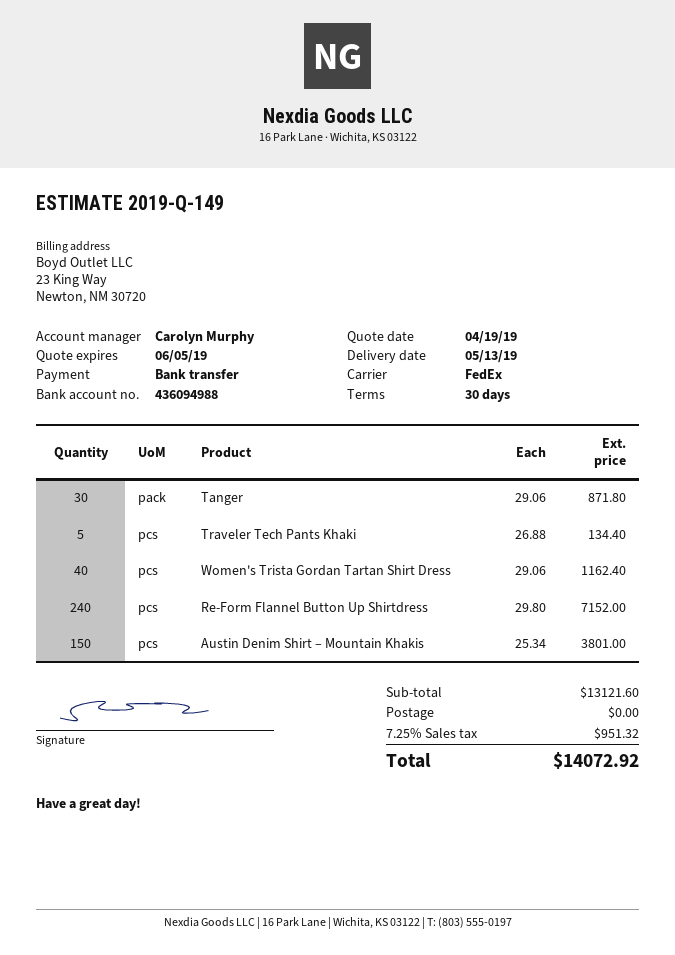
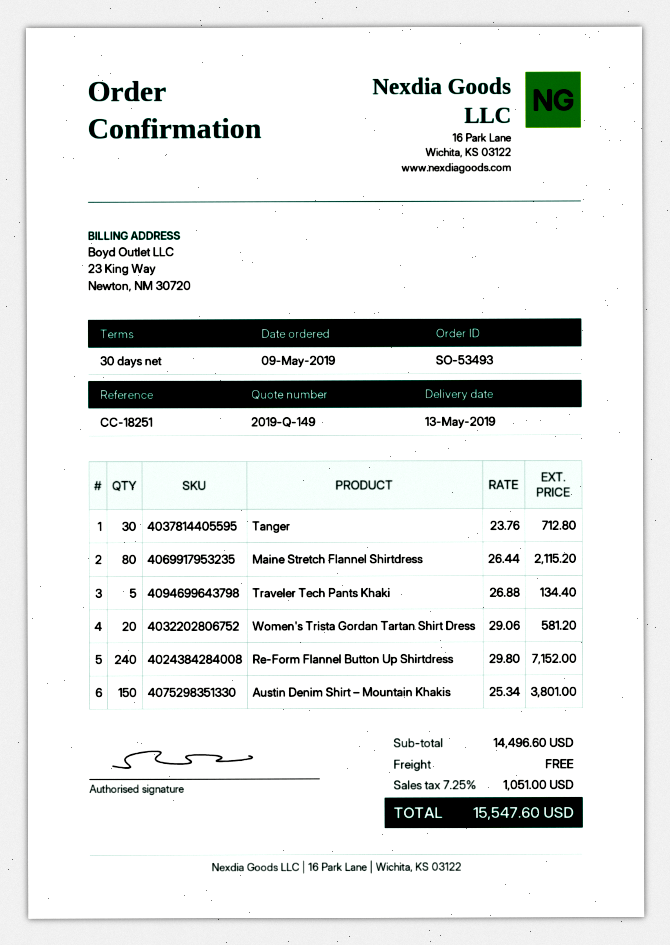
Tanger: 30 x 29.06 = 871.80 -> 30 x 23.76 = 712.80
Women's Trista Gordan Tartan Shirt Dress: 40 x 29.06 = 1162.40 -> 20 x 29.06 = 581.20
Maine Stretch Flannel Shirtdress: none -> 80 x 26.44 = 2115.20
subtotal: 13121.60 -> 14496.60
tax: 7.25% = 951.32 -> 7.25% = 1051.00
total: 14072.92 -> 15547.60

